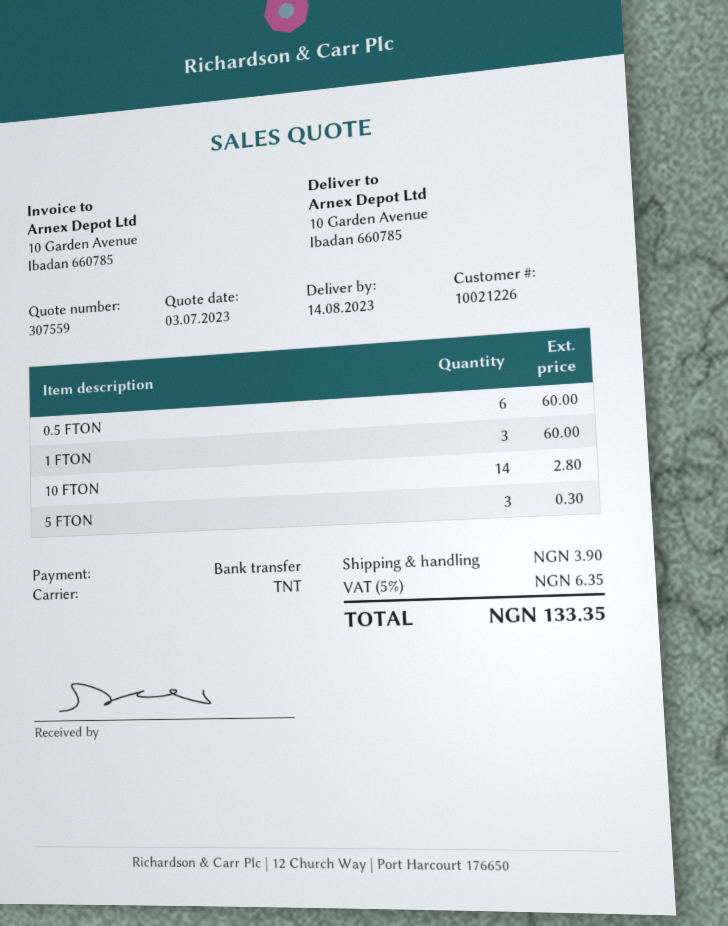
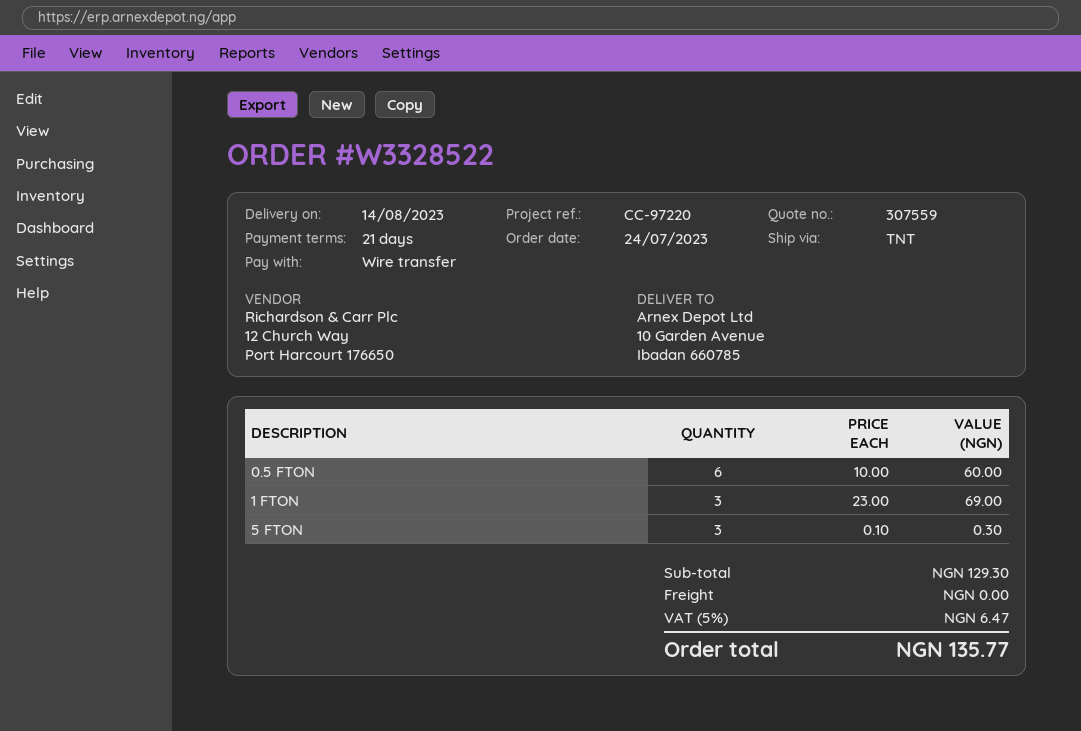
1 FTON: 3 for 60.00 -> 3 for 69.00
10 FTON: 14 for 2.80 -> none
shipping: 3.90 -> 0.00
tax: 5% = 6.35 -> 5% = 6.47
total: 133.35 -> 135.77

